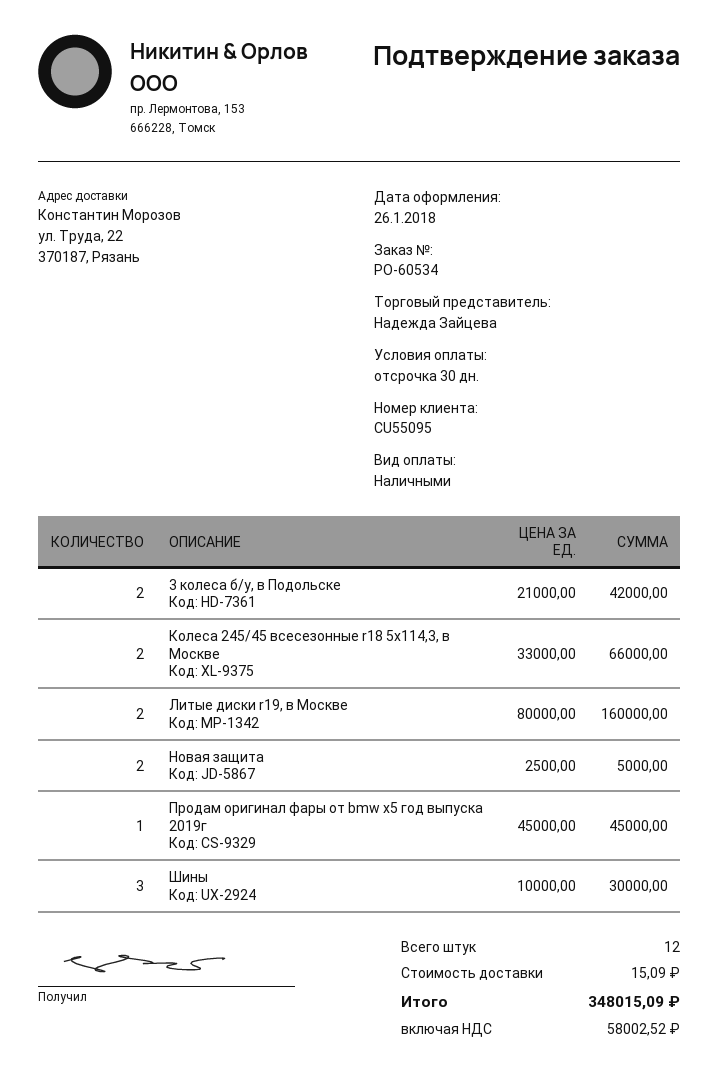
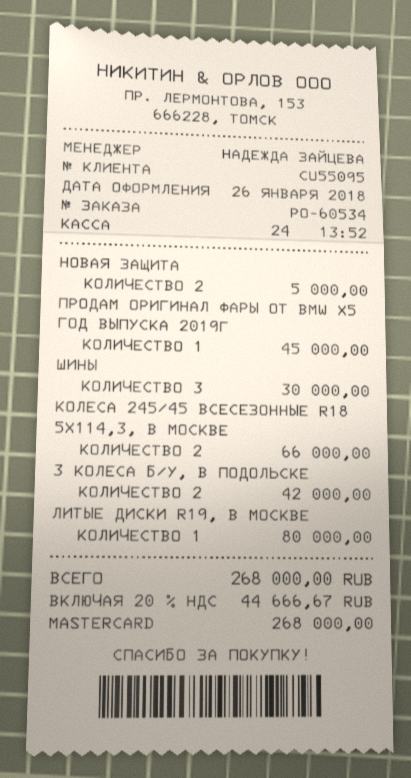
payment method: cash -> Mastercard
Литые диски r19, в Москве: 2 for 160000.00 -> 1 for 80000.00
shipping: 15.09 -> none
tax: 58002.52 -> 44666.67
total: 348015.09 -> 268000.00

